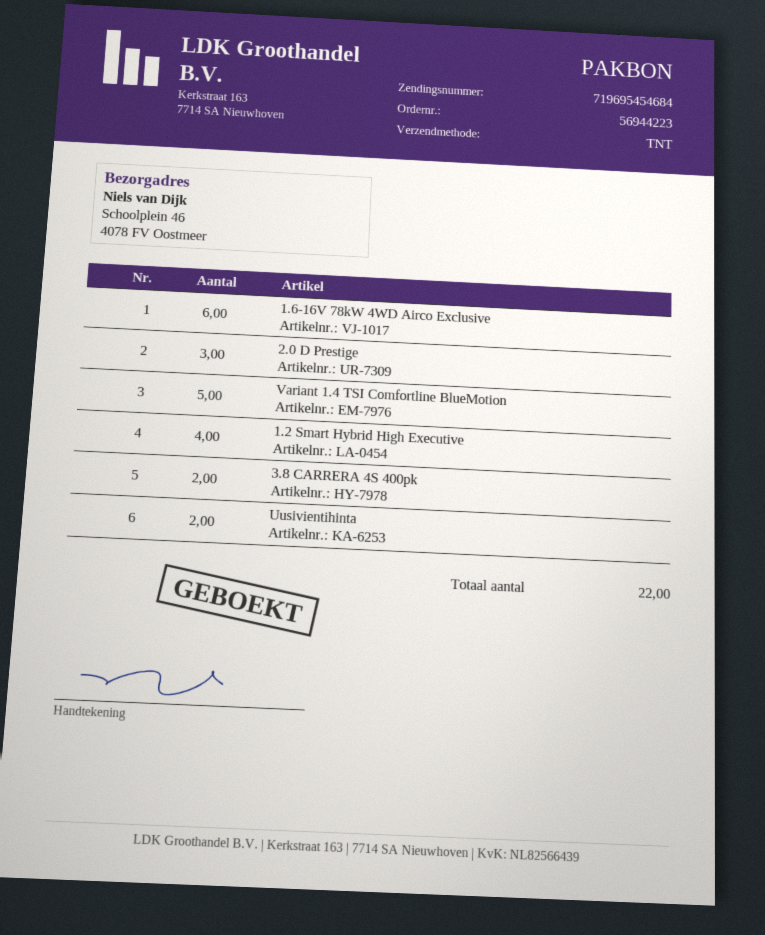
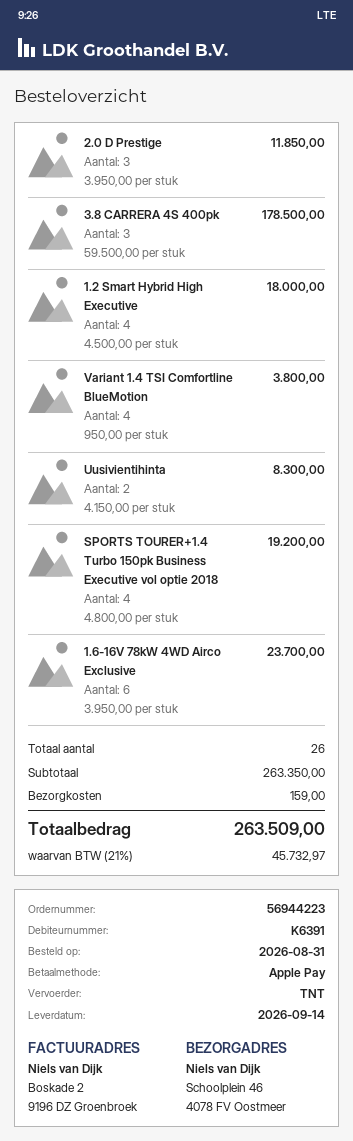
Variant 1.4 TSI Comfortline BlueMotion: 5 -> 4
3.8 CARRERA 4S 400pk: 2 -> 3
SPORTS TOURER+1.4 Turbo 150pk Business Executive vol optie 2018: none -> 4
total quantity: 22 -> 26

